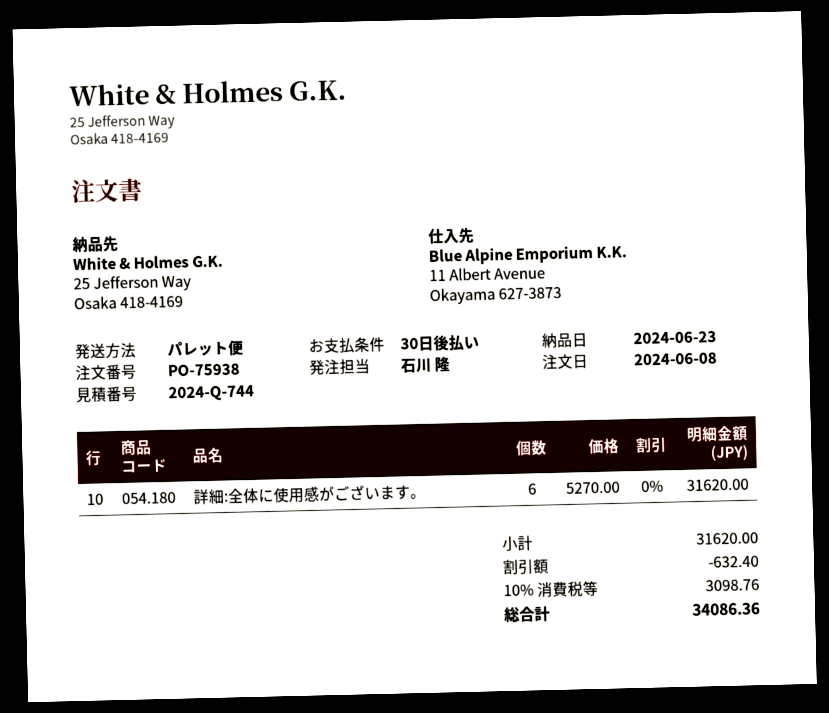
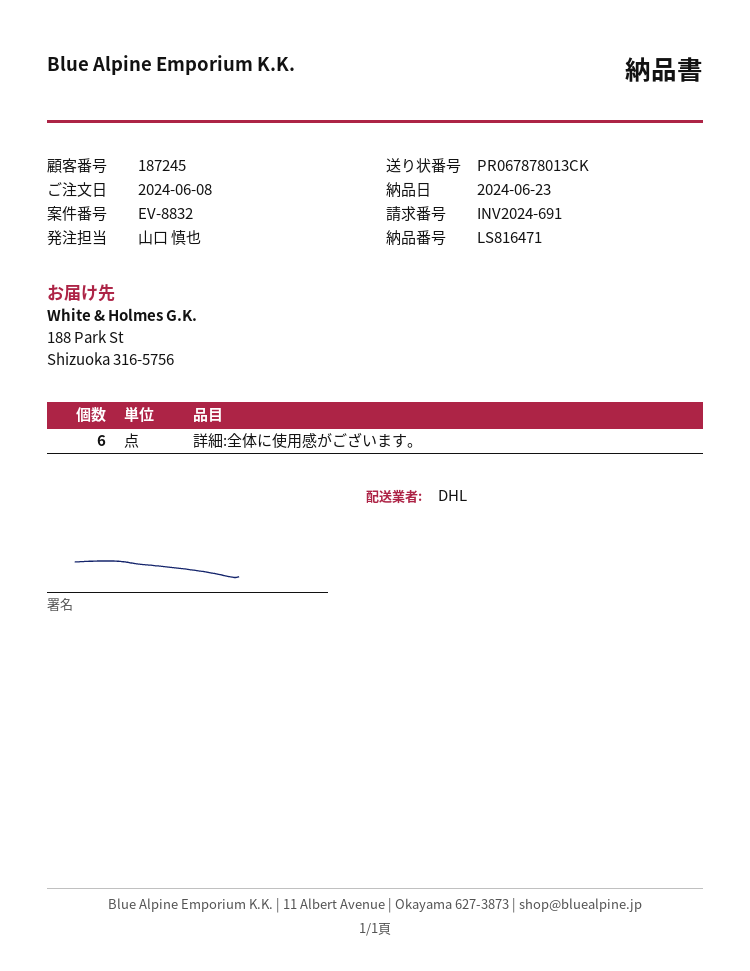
ordered by: 石川 隆 -> 山口 慎也
shipping method: pallet freight -> DHL
ship to: 25 Jefferson Way, Osaka 418-4169 -> 188 Park St, Shizuoka 316-5756

